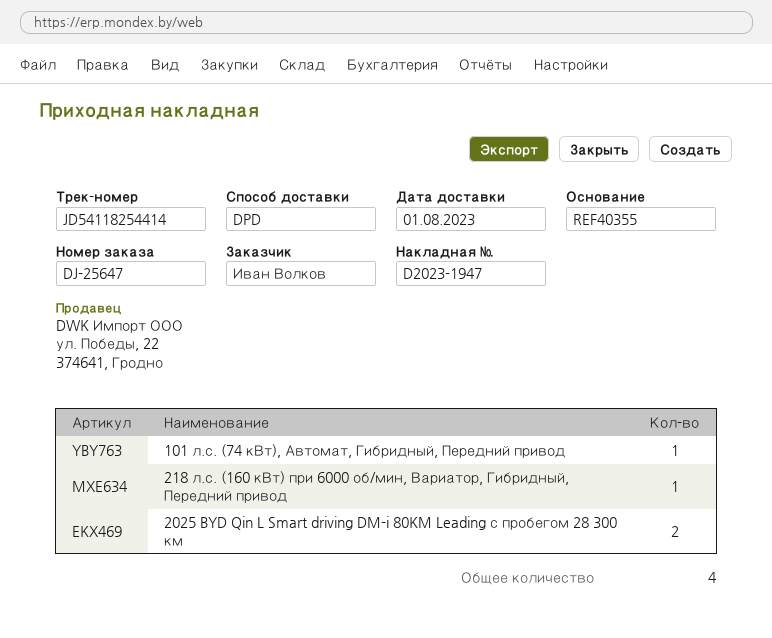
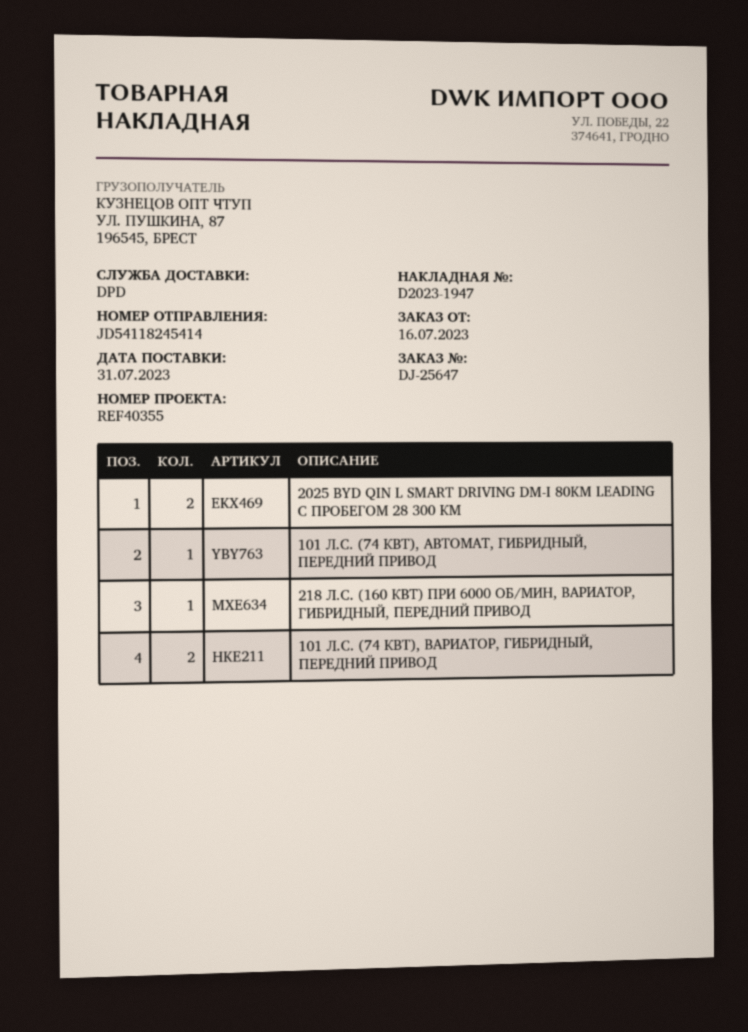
delivery date: 2023-08-01 -> 2023-07-31
tracking number: JD54118254414 -> JD54118245414
101 Л.С. (74 КВТ), ВАРИАТОР, ГИБРИДНЫЙ, ПЕРЕДНИЙ ПРИВОД: none -> 2

